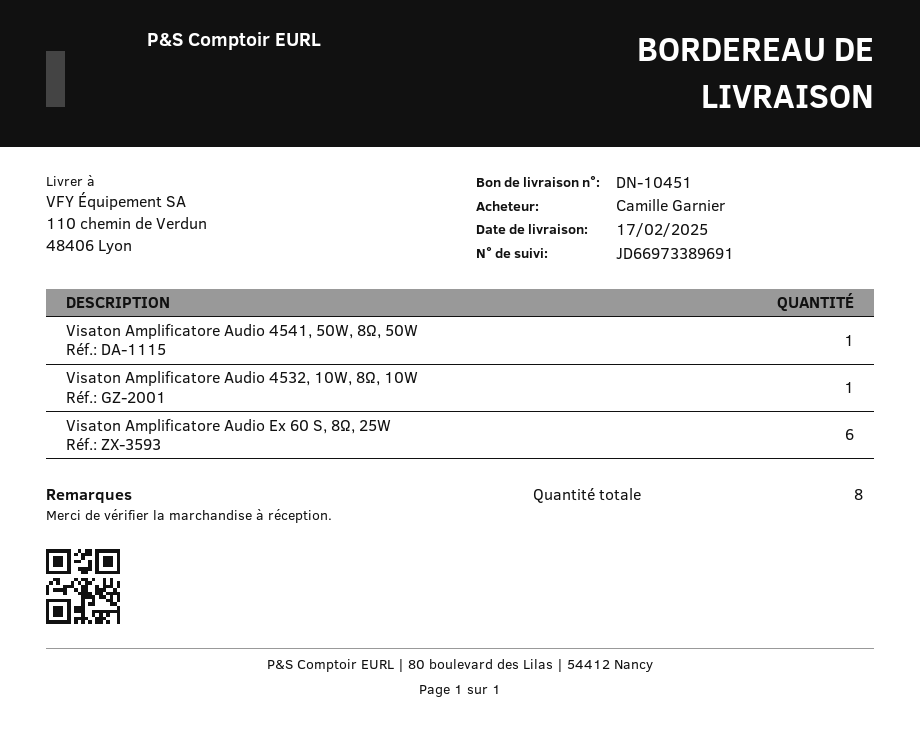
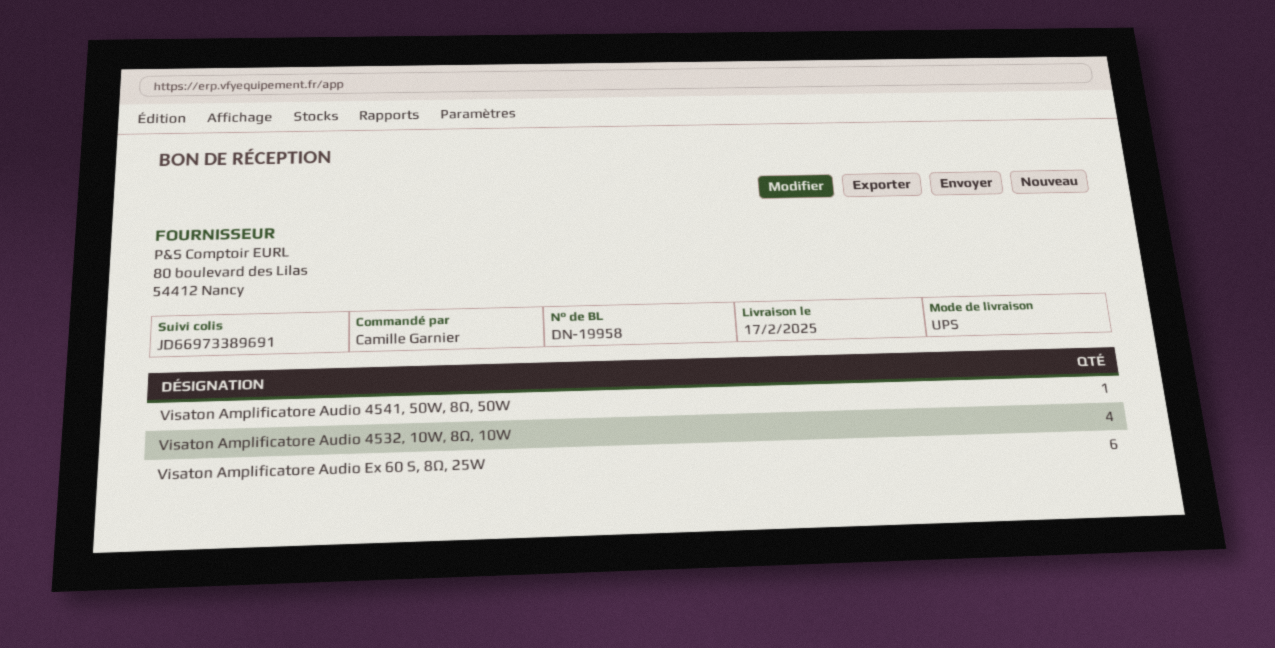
delivery note number: DN-10451 -> DN-19958
Visaton Amplificatore Audio 4532, 10W, 8Ω, 10W: 1 -> 4

